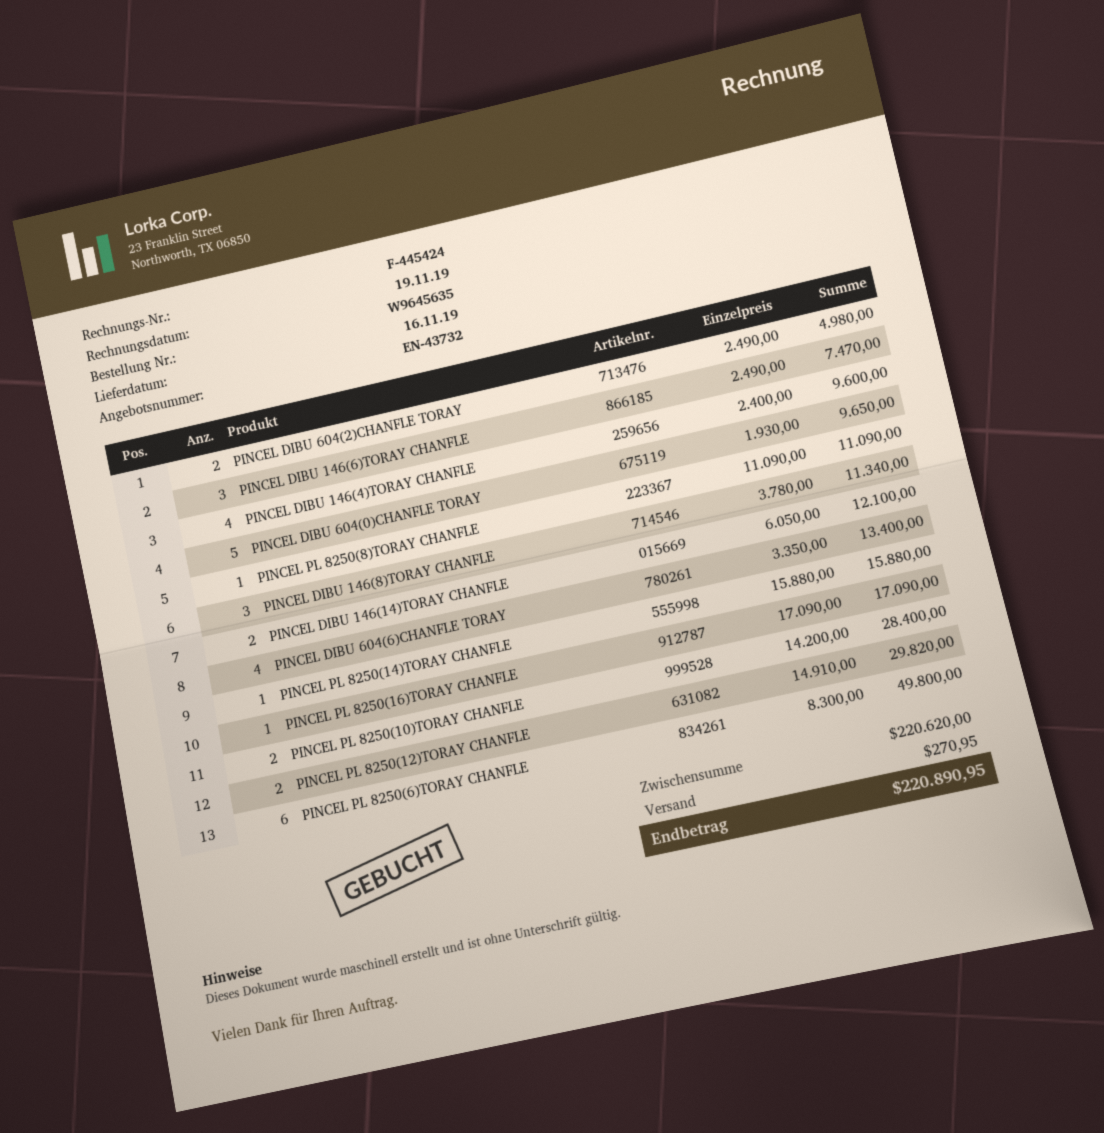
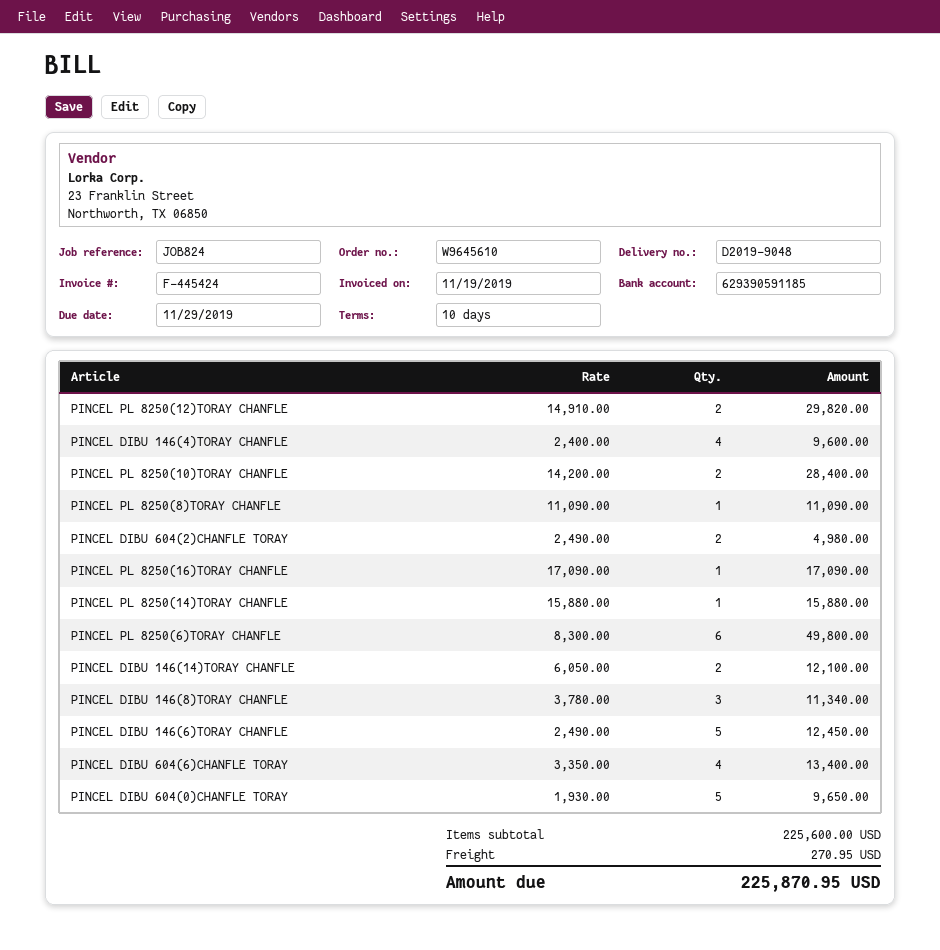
order number: W9645635 -> W9645610
PINCEL DIBU 146(6)TORAY CHANFLE: 3 x 2490.00 = 7470.00 -> 5 x 2490.00 = 12450.00
subtotal: 220620.00 -> 225600.00
total: 220890.95 -> 225870.95

